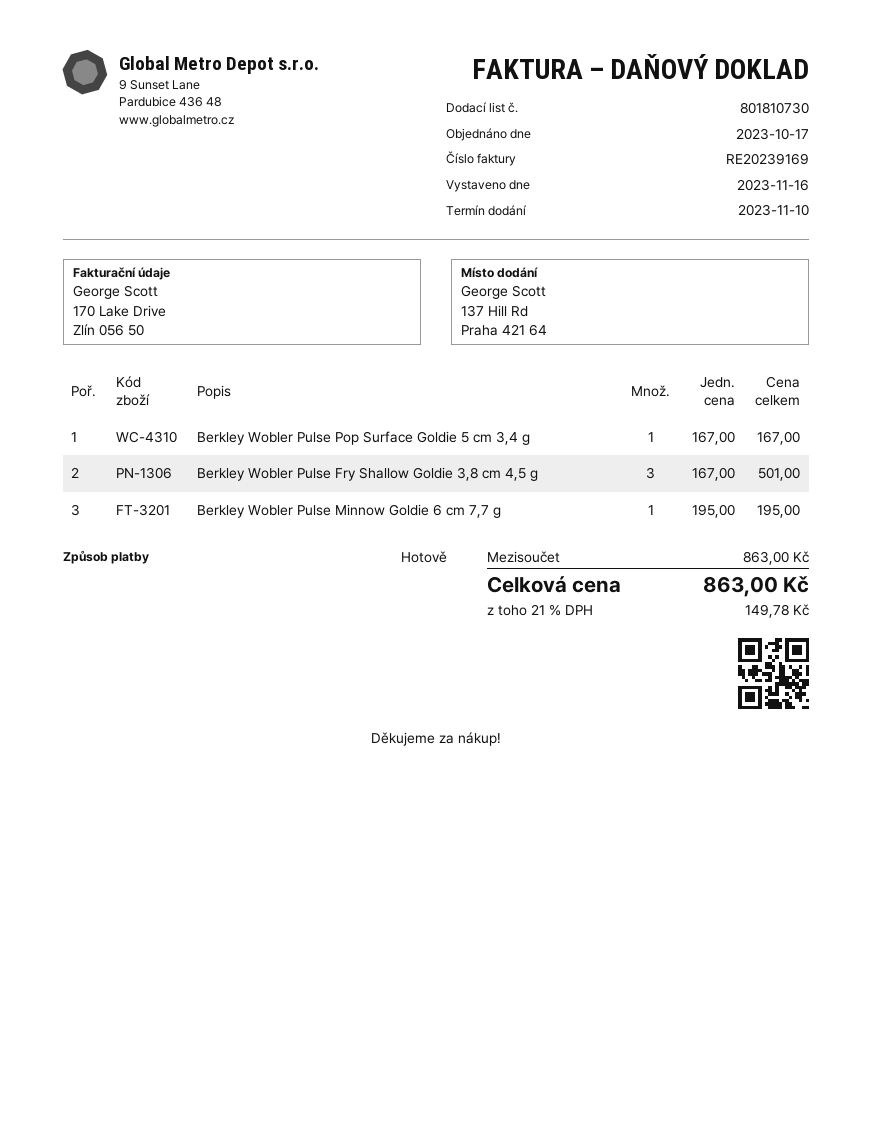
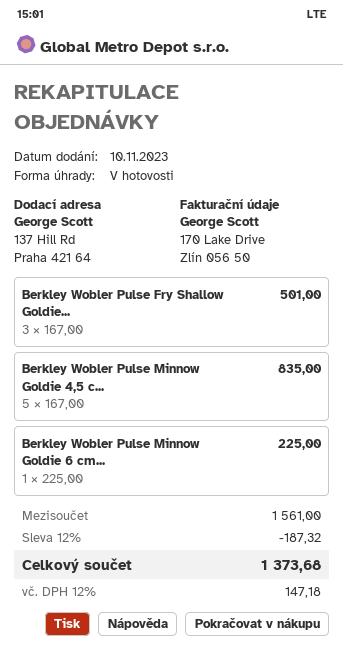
Berkley Wobler Pulse Pop Surface Goldie 5 cm 3,4 g: 1 x 167.00 = 167.00 -> none
Berkley Wobler Pulse Minnow Goldie 6 cm 7,7 g: 1 x 195.00 = 195.00 -> 1 x 225.00 = 225.00
Berkley Wobler Pulse Minnow Goldie 4,5 c...: none -> 5 x 167.00 = 835.00
subtotal: 863.00 -> 1561.00
discount: none -> 12% = 187.32
tax: 21% = 149.78 -> 12% = 147.18
total: 863.00 -> 1373.68

